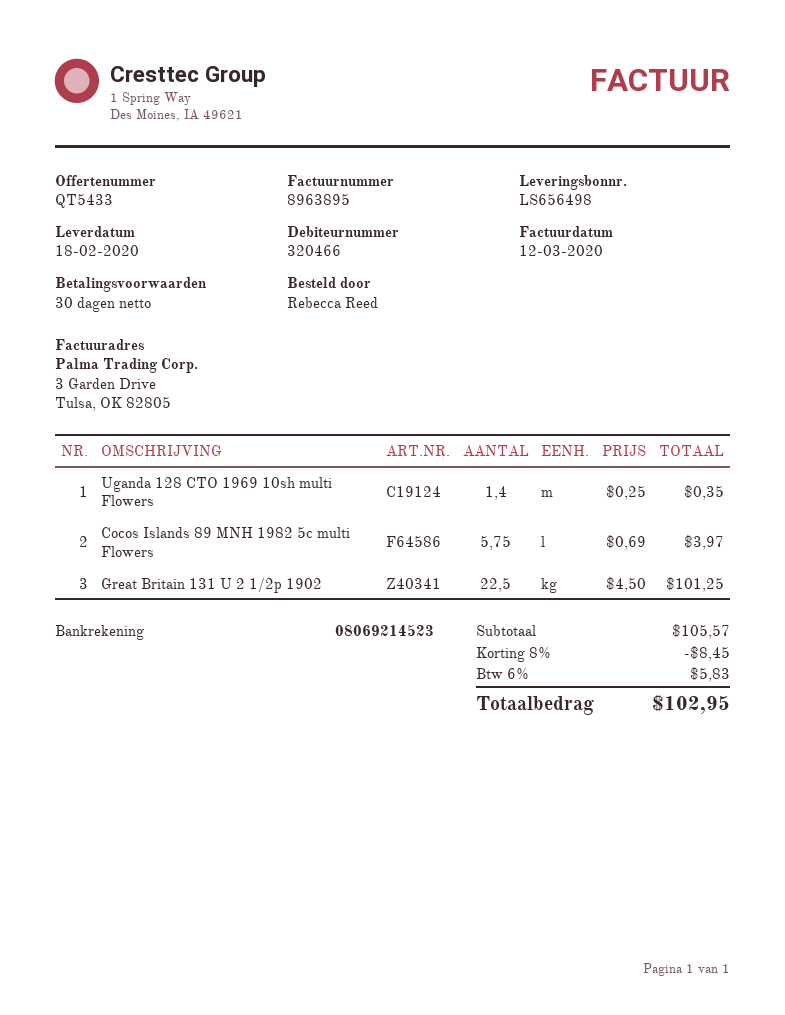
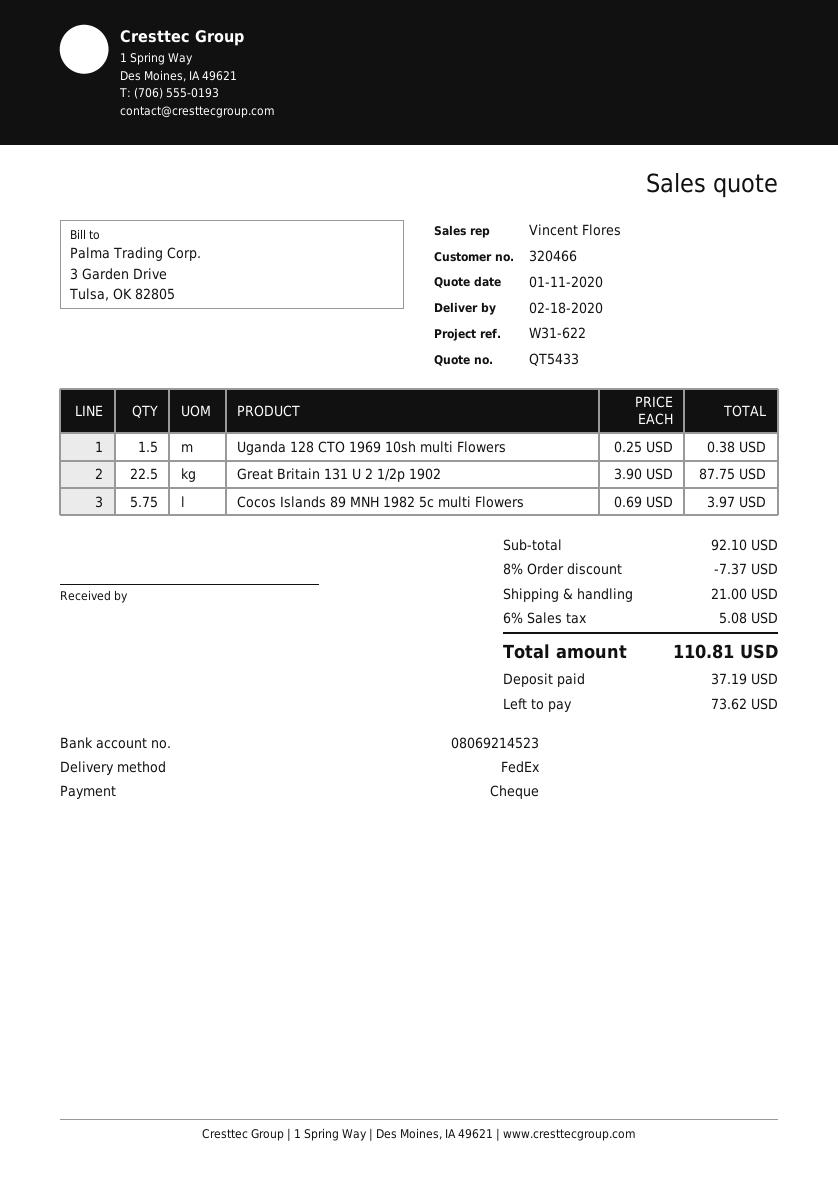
Uganda 128 CTO 1969 10sh multi Flowers: 1.4 x 0.25 = 0.35 -> 1.5 x 0.25 = 0.38
Great Britain 131 U 2 1/2p 1902: 22.5 x 4.50 = 101.25 -> 22.5 x 3.90 = 87.75
subtotal: 105.57 -> 92.10
discount: 8% = 8.45 -> 8% = 7.37
shipping: none -> 21.00
tax: 6% = 5.83 -> 6% = 5.08
total: 102.95 -> 110.81

